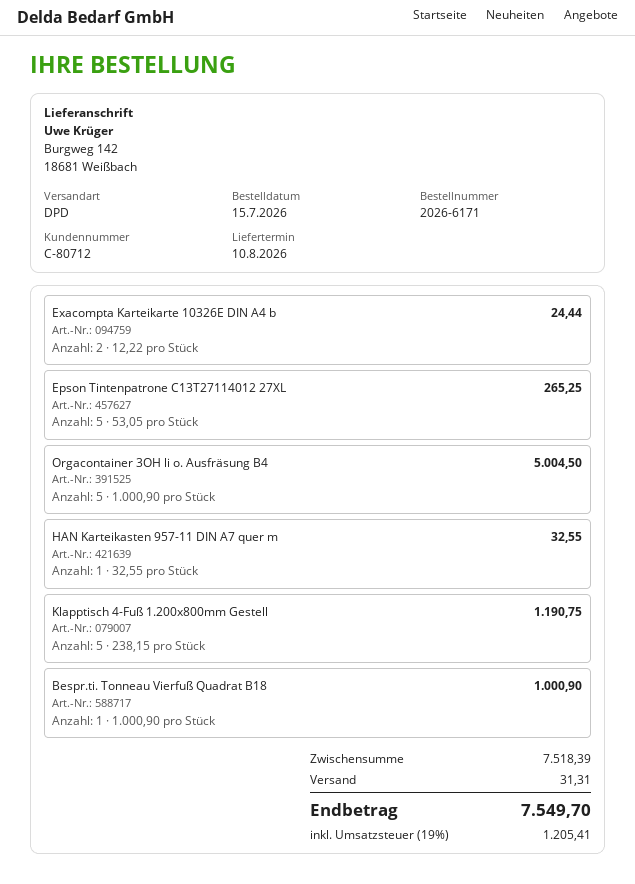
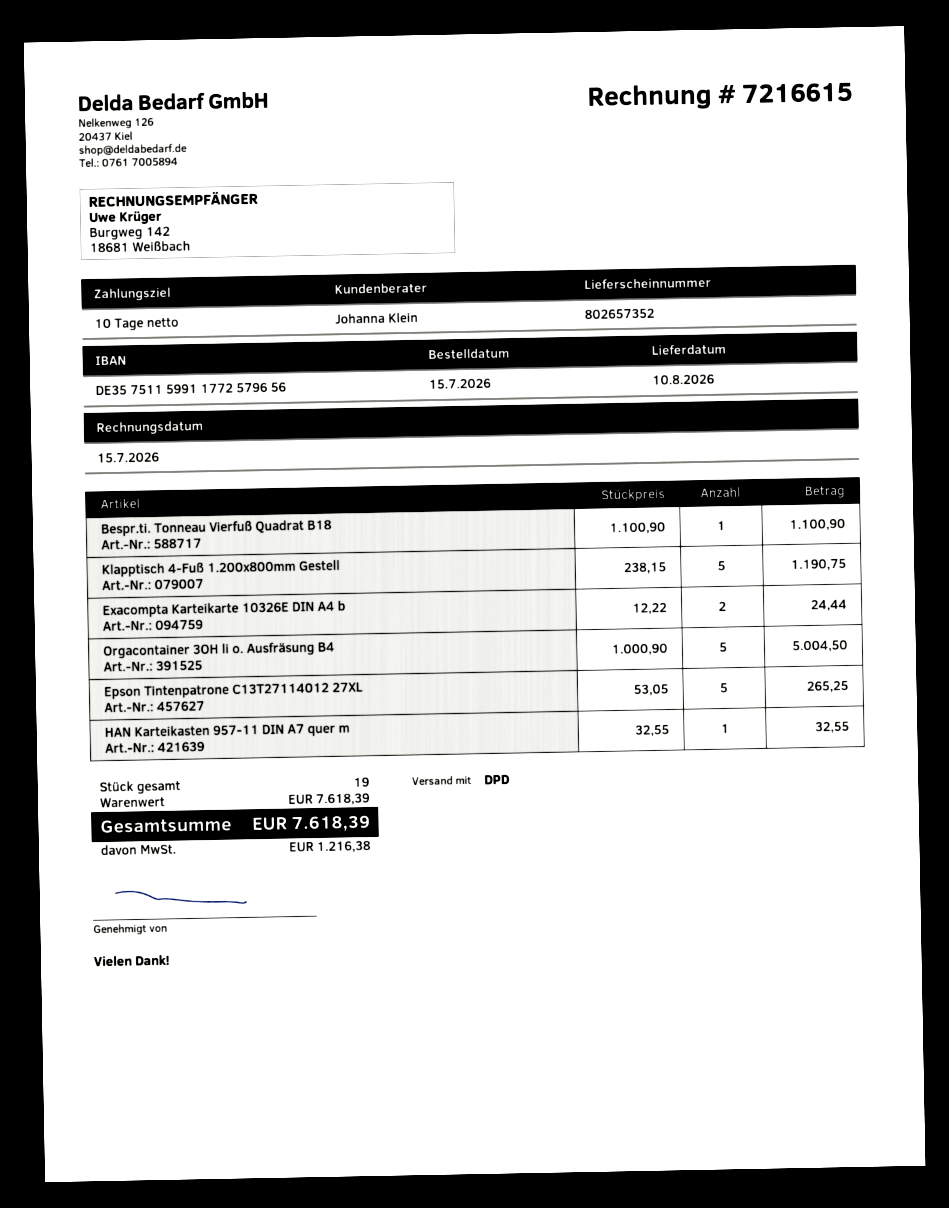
Bespr.ti. Tonneau Vierfuß Quadrat B18: 1 x 1000.90 = 1000.90 -> 1 x 1100.90 = 1100.90
subtotal: 7518.39 -> 7618.39
shipping: 31.31 -> none
tax: 1205.41 -> 1216.38
total: 7549.70 -> 7618.39

